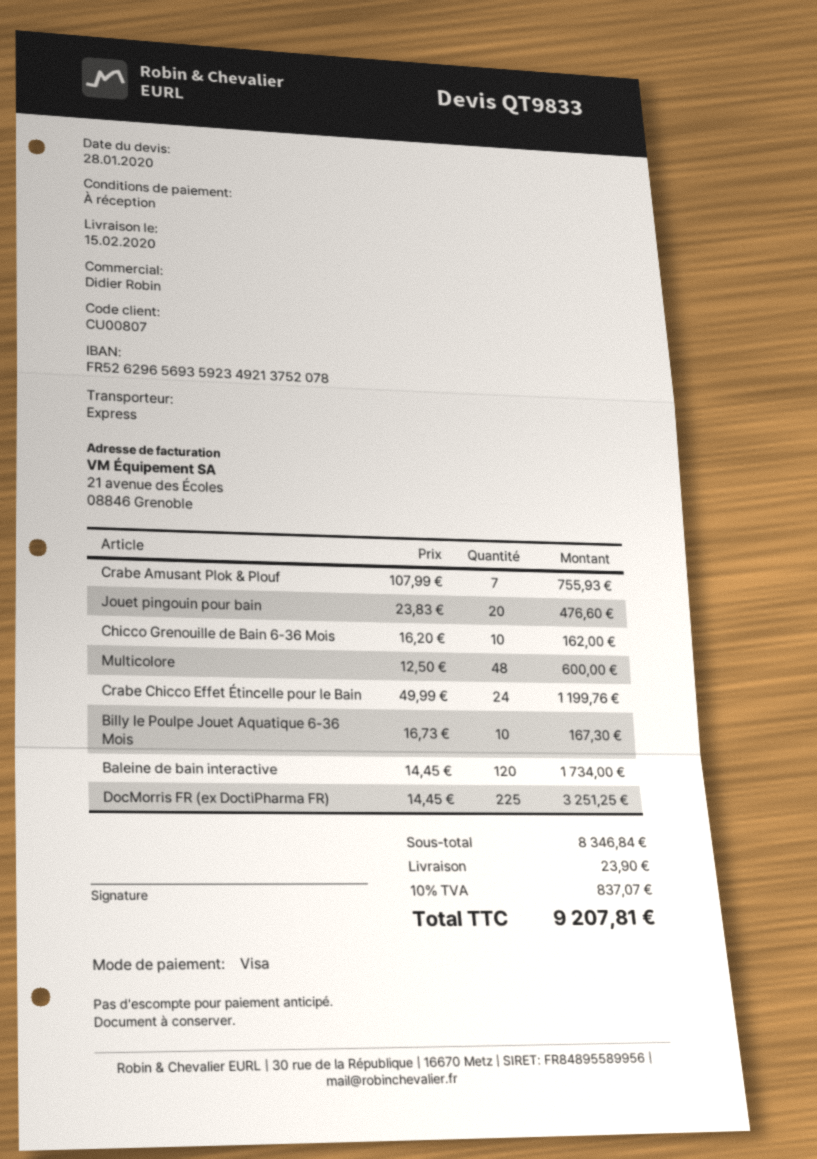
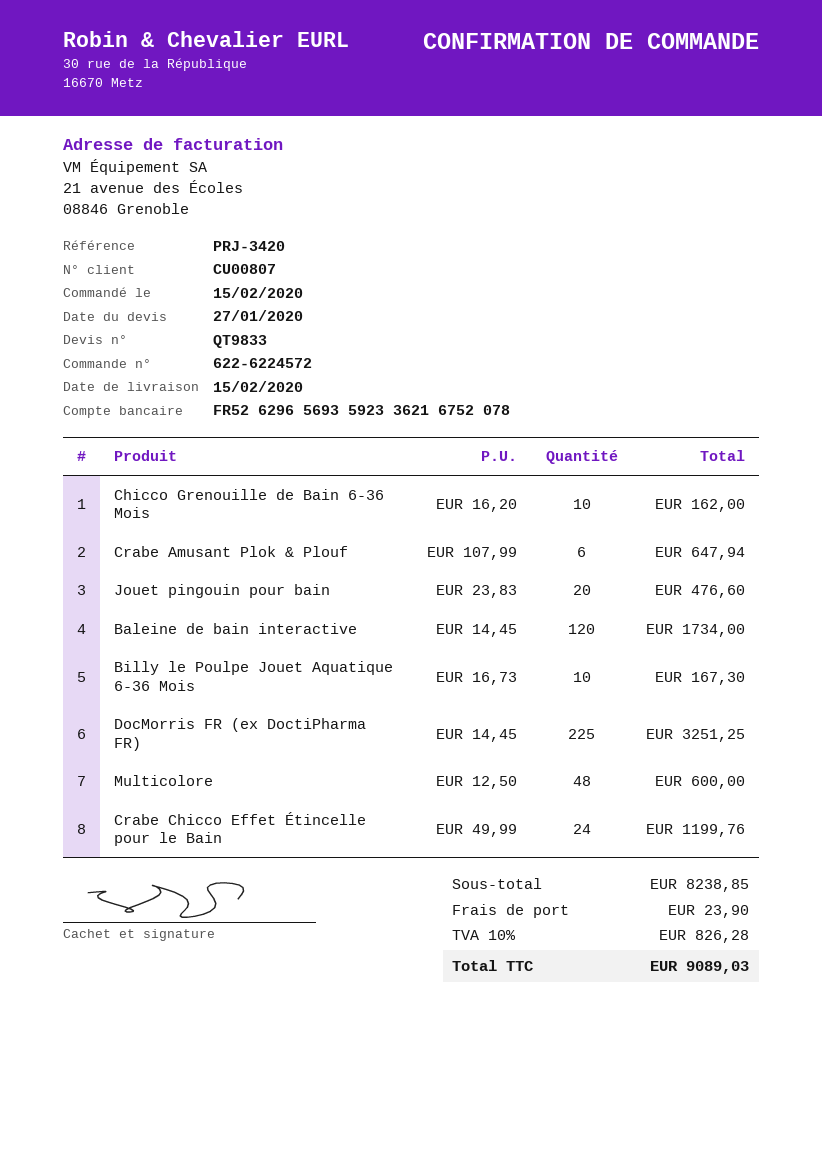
quote date: 2020-01-28 -> 2020-01-27
bank account: FR5262965693592349213752078 -> FR5262965693592336216752078
Crabe Amusant Plok & Plouf: 7 x 107.99 = 755.93 -> 6 x 107.99 = 647.94
subtotal: 8346.84 -> 8238.85
tax: 10% = 837.07 -> 10% = 826.28
total: 9207.81 -> 9089.03

